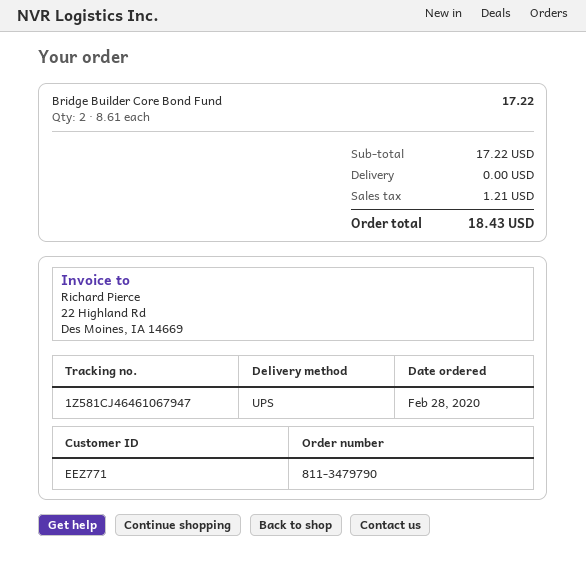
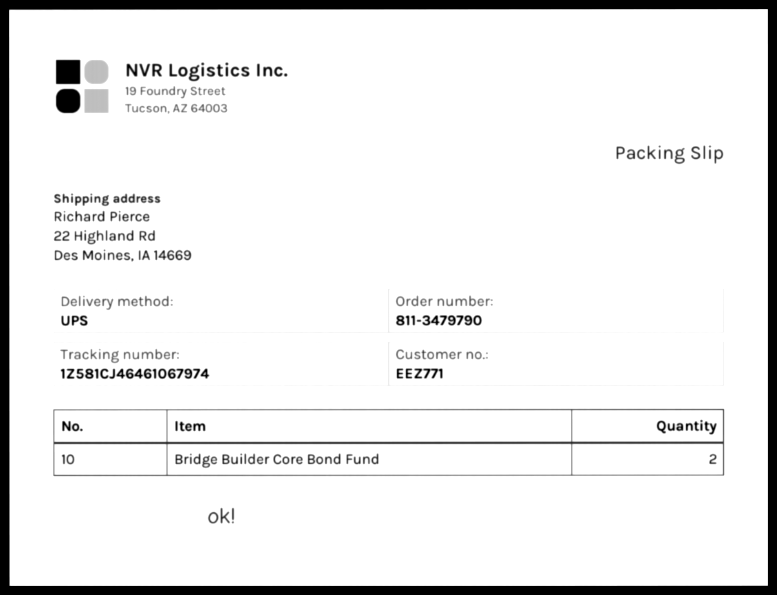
tracking number: 1Z581CJ46461067947 -> 1Z581CJ46461067974

